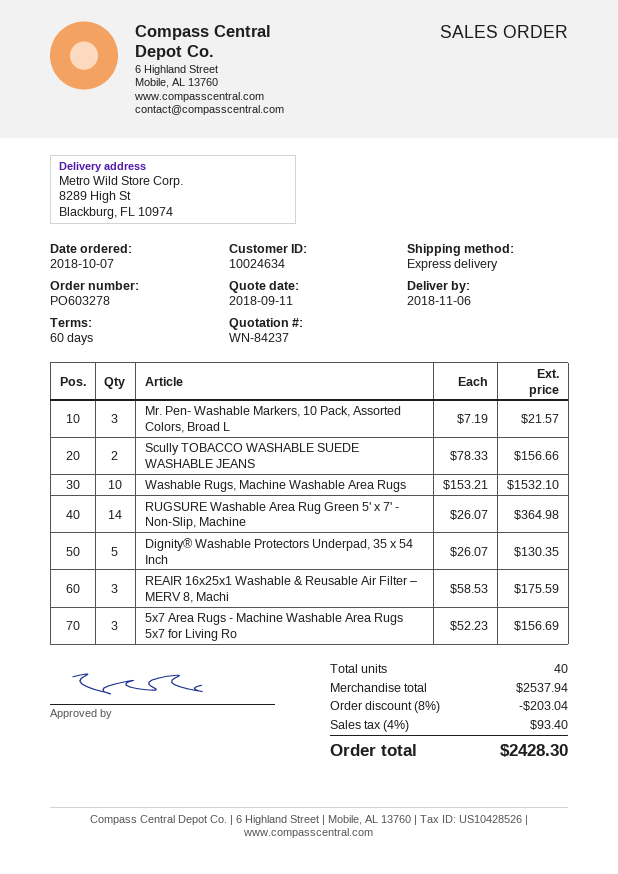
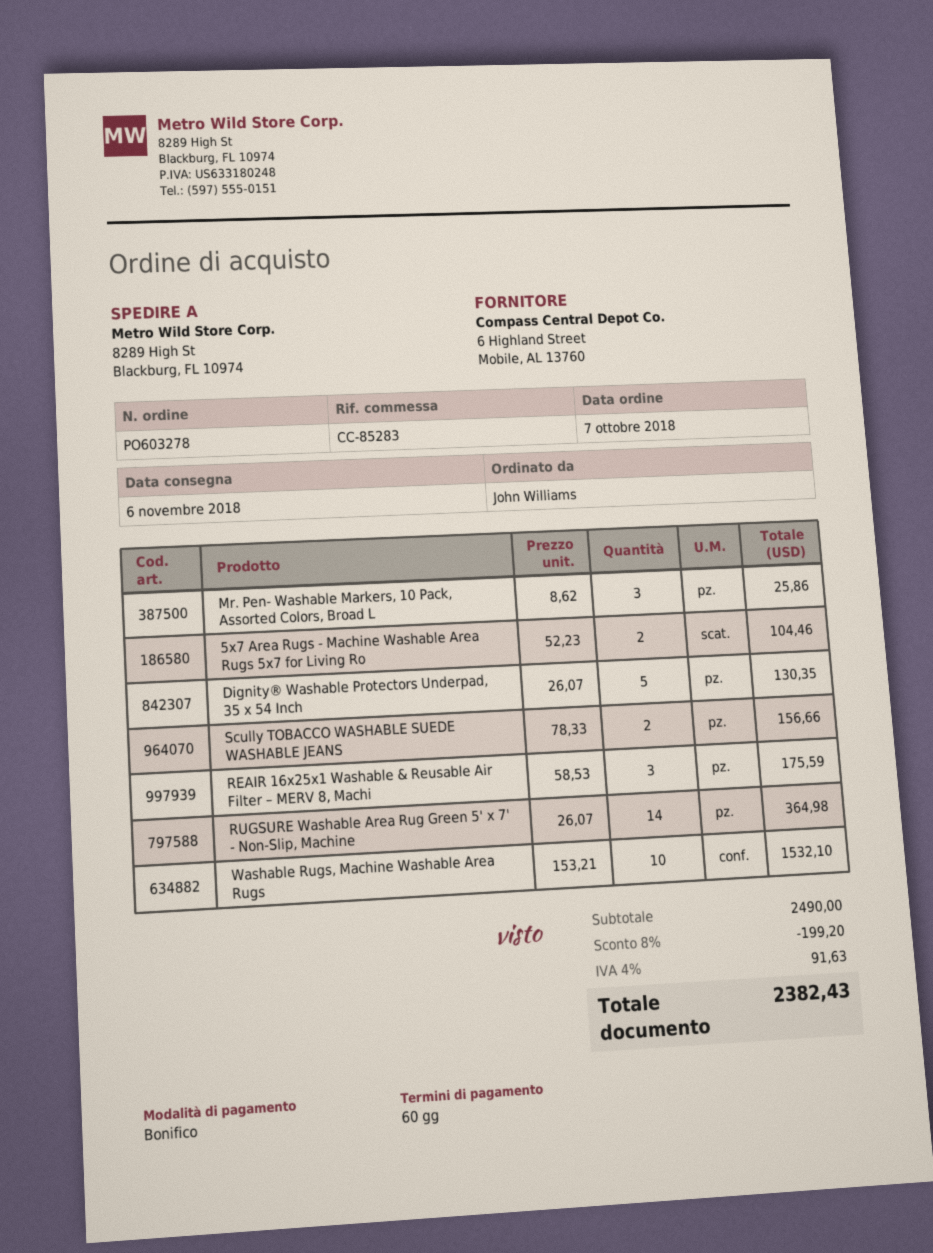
Mr. Pen- Washable Markers, 10 Pack, Assorted Colors, Broad L: 3 x 7.19 = 21.57 -> 3 x 8.62 = 25.86
5x7 Area Rugs - Machine Washable Area Rugs 5x7 for Living Ro: 3 x 52.23 = 156.69 -> 2 x 52.23 = 104.46
subtotal: 2537.94 -> 2490.00
discount: 8% = 203.04 -> 8% = 199.20
tax: 4% = 93.40 -> 4% = 91.63
total: 2428.30 -> 2382.43

